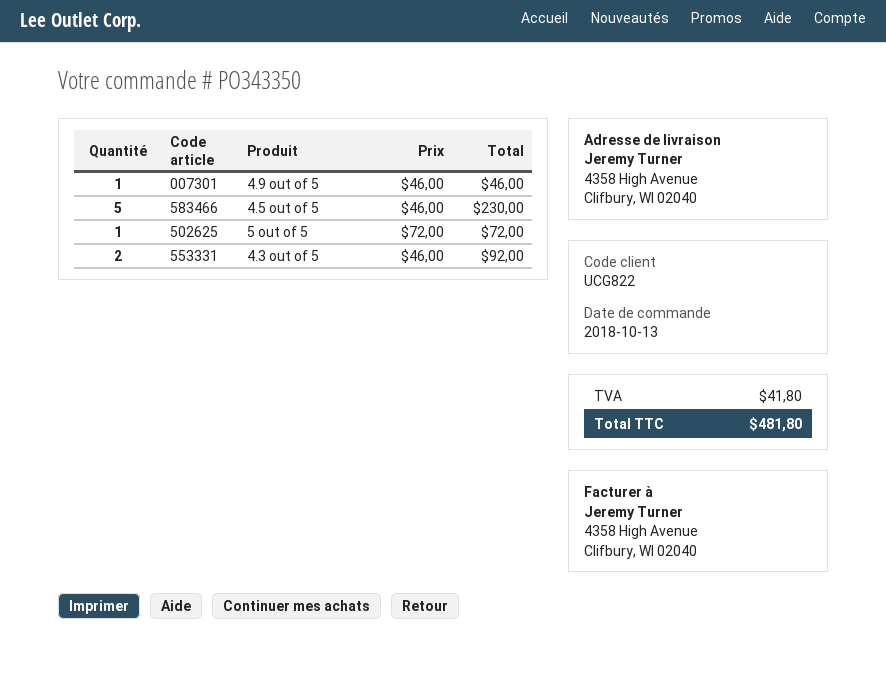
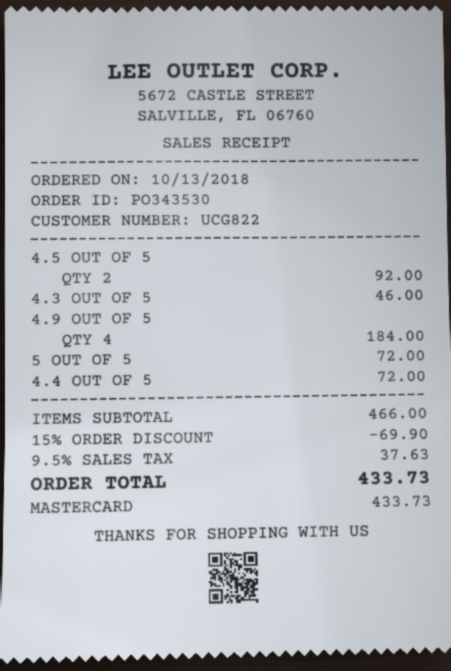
order number: PO343350 -> PO343530
4.9 out of 5: 1 for 46.00 -> 4 for 184.00
4.5 out of 5: 5 for 230.00 -> 2 for 92.00
4.3 out of 5: 2 for 92.00 -> 1 for 46.00
4.4 OUT OF 5: none -> 1 for 72.00
discount: none -> 15% = 69.90
tax: 41.80 -> 37.63
total: 481.80 -> 433.73

